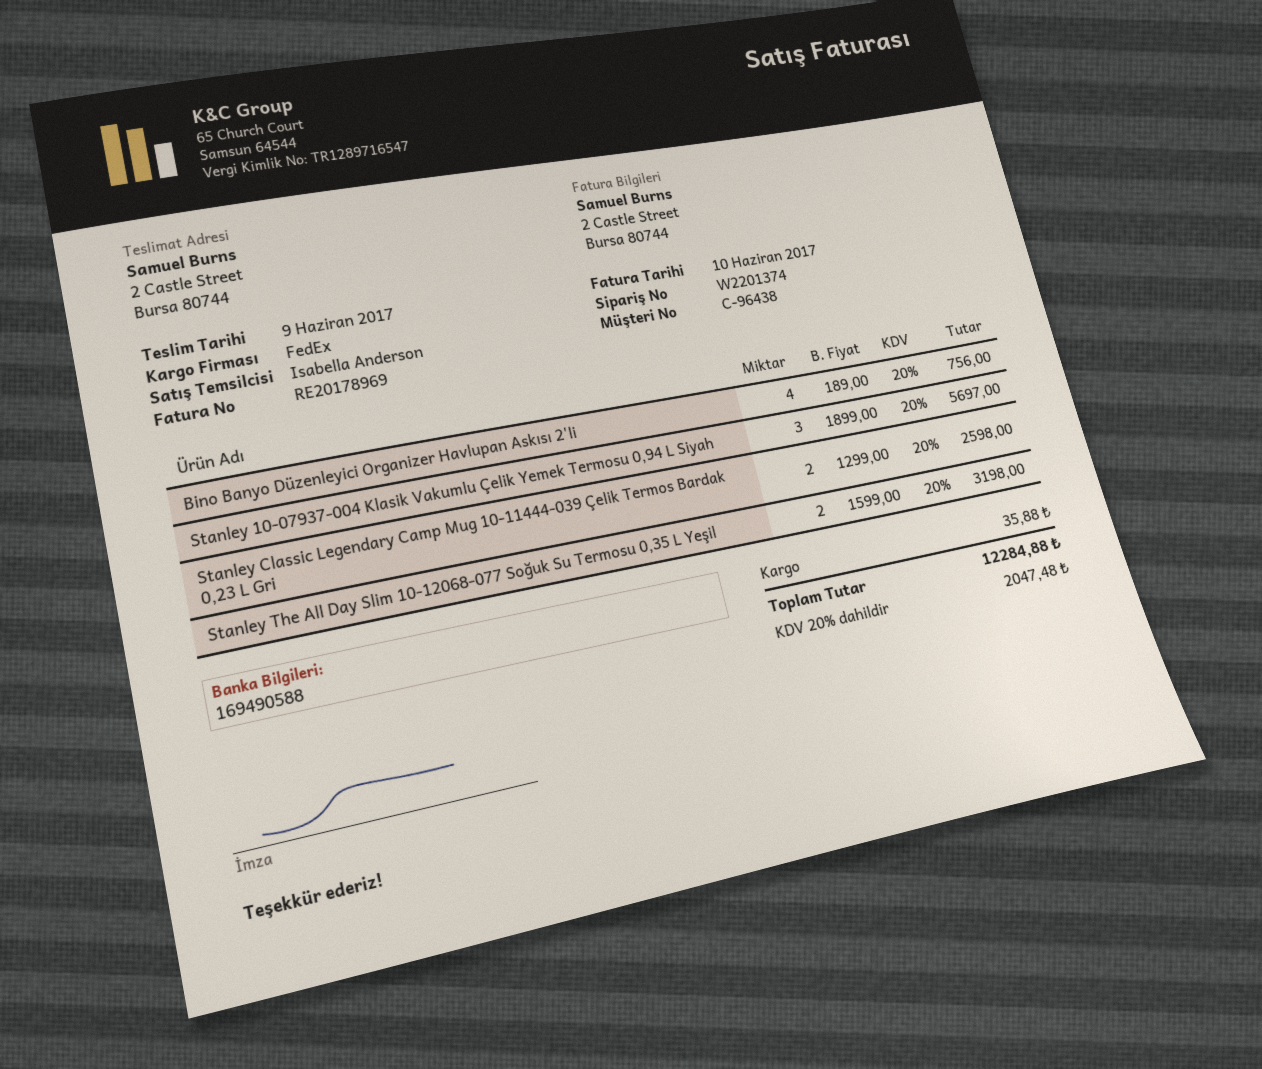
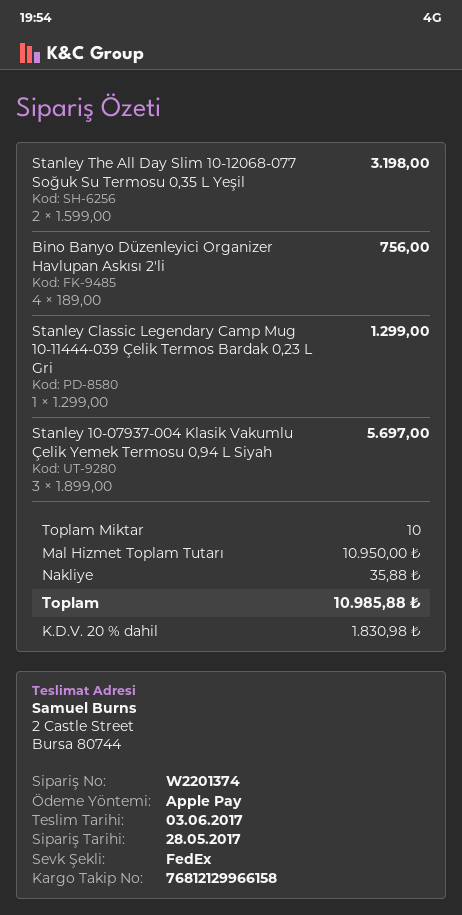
delivery date: 2017-06-09 -> 2017-06-03
Stanley Classic Legendary Camp Mug 10-11444-039 Çelik Termos Bardak 0,23 L Gri: 2 x 1299.00 = 2598.00 -> 1 x 1299.00 = 1299.00
tax: 20% = 2047.48 -> 20% = 1830.98
total: 12284.88 -> 10985.88

